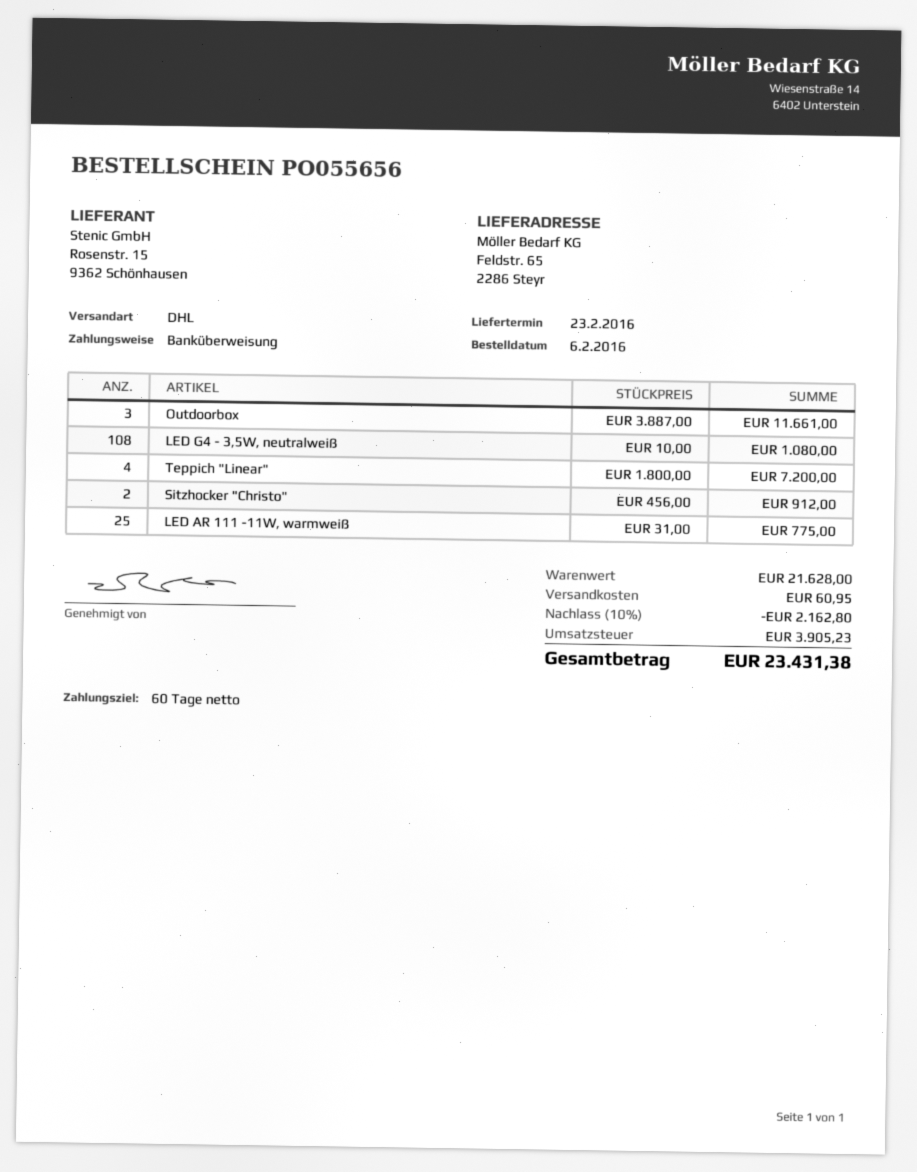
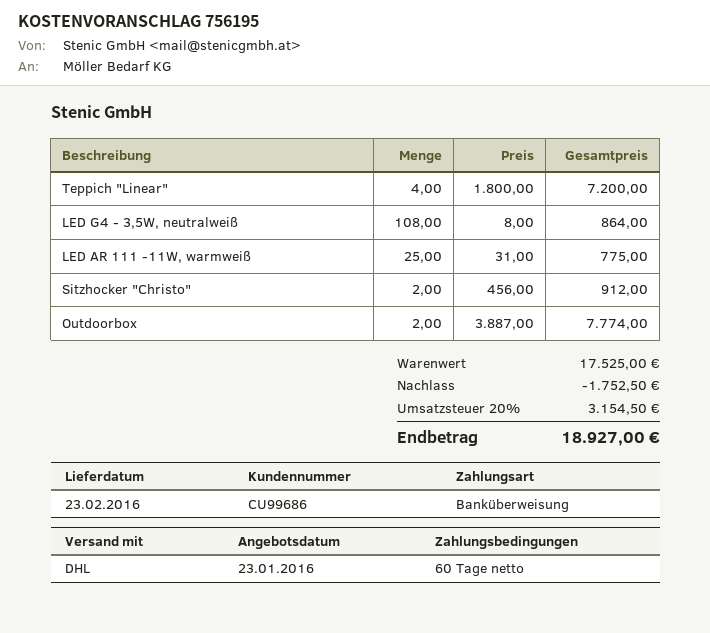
Outdoorbox: 3 x 3887.00 = 11661.00 -> 2 x 3887.00 = 7774.00
LED G4 - 3,5W, neutralweiß: 108 x 10.00 = 1080.00 -> 108 x 8.00 = 864.00
subtotal: 21628.00 -> 17525.00
discount: 2162.80 -> 1752.50
shipping: 60.95 -> none
tax: 3905.23 -> 3154.50
total: 23431.38 -> 18927.00

